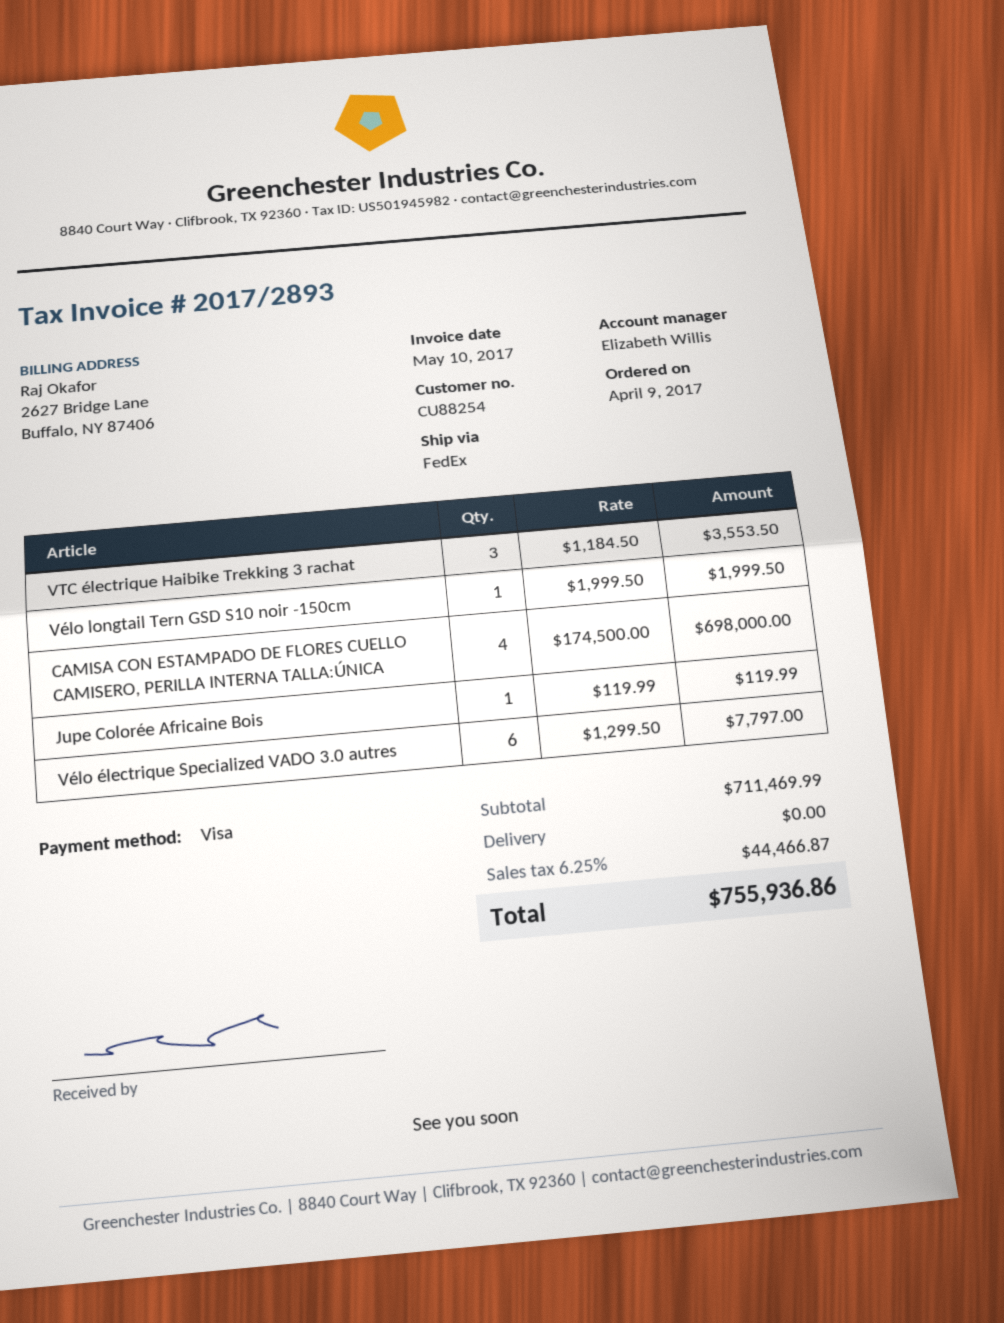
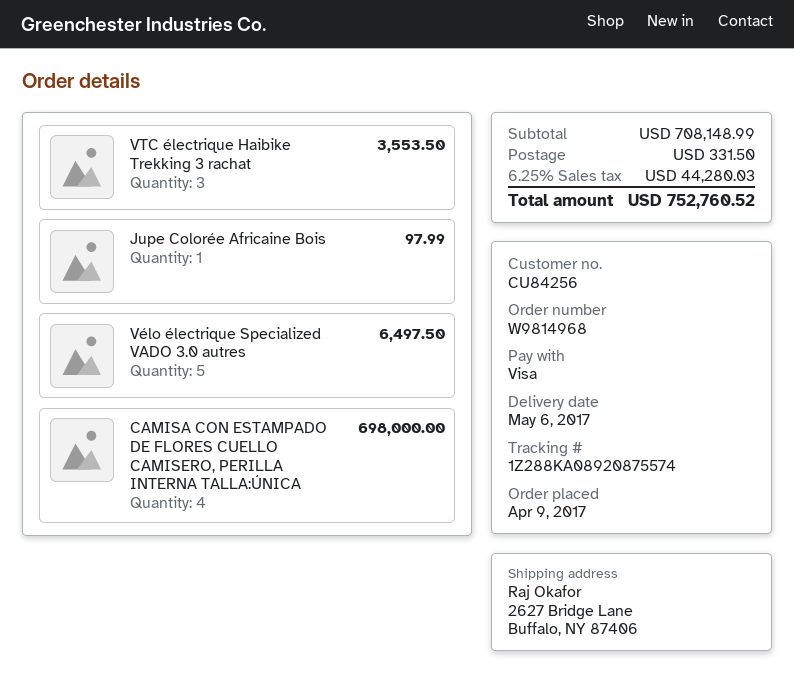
customer number: CU88254 -> CU84256
Vélo longtail Tern GSD S10 noir -150cm: 1 for 1999.50 -> none
Jupe Colorée Africaine Bois: 1 for 119.99 -> 1 for 97.99
Vélo électrique Specialized VADO 3.0 autres: 6 for 7797.00 -> 5 for 6497.50
subtotal: 711469.99 -> 708148.99
shipping: 0.00 -> 331.50
tax: 6.25% = 44466.87 -> 6.25% = 44280.03
total: 755936.86 -> 752760.52

